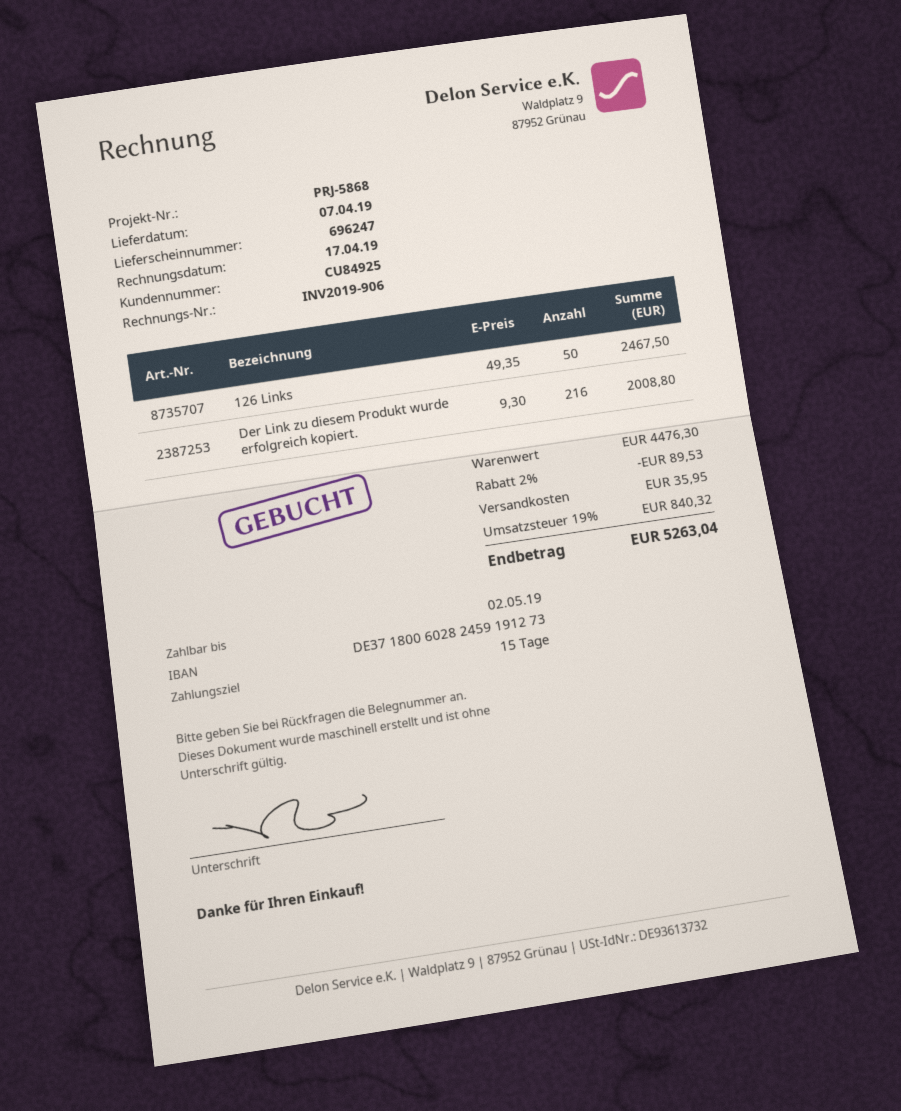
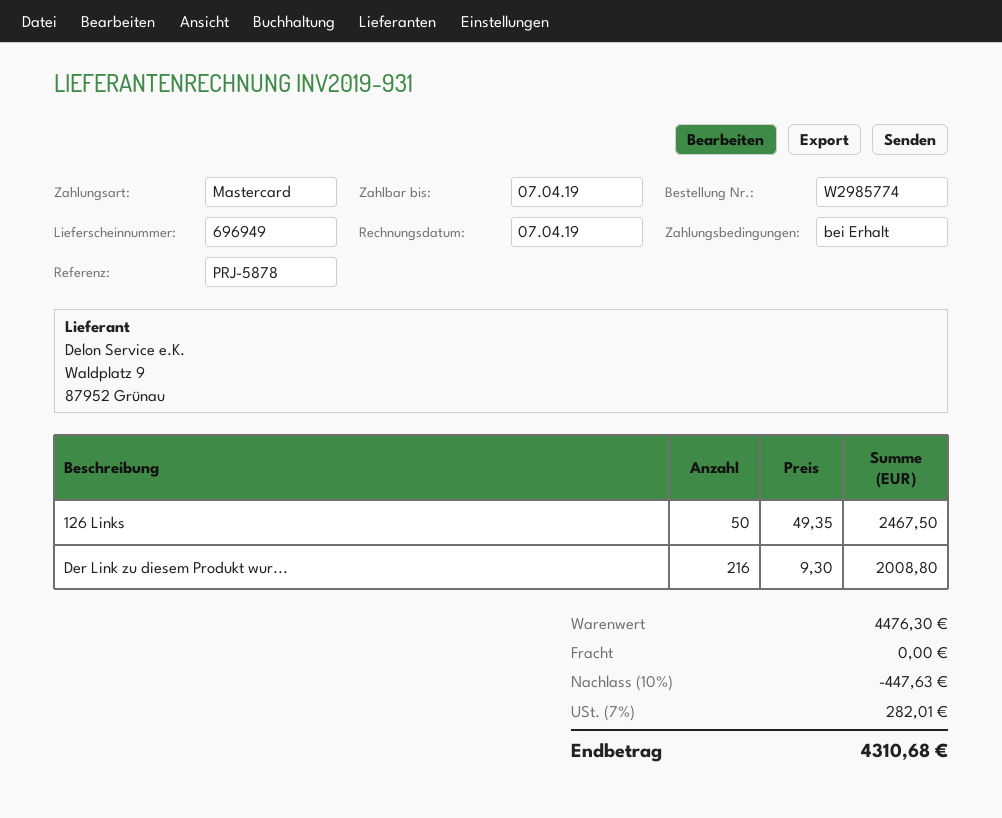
delivery note number: 696247 -> 696949
invoice number: INV2019-906 -> INV2019-931
invoice date: 2019-04-17 -> 2019-04-07
payment terms: 15 days -> on receipt
due date: 2019-05-02 -> 2019-04-07
reference: PRJ-5868 -> PRJ-5878
discount: 2% = 89.53 -> 10% = 447.63
shipping: 35.95 -> 0.00
tax: 19% = 840.32 -> 7% = 282.01
total: 5263.04 -> 4310.68

